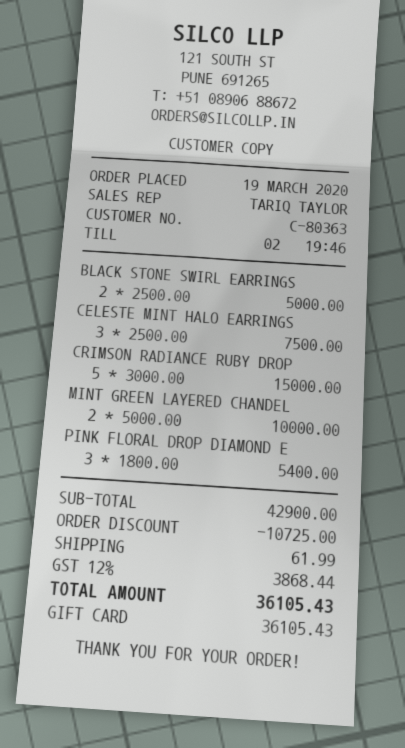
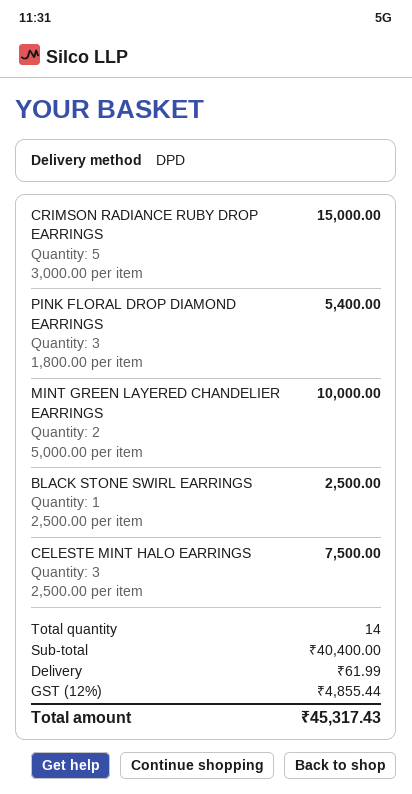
BLACK STONE SWIRL EARRINGS: 2 x 2500.00 = 5000.00 -> 1 x 2500.00 = 2500.00
subtotal: 42900.00 -> 40400.00
discount: 10725.00 -> none
tax: 12% = 3868.44 -> 12% = 4855.44
total: 36105.43 -> 45317.43

